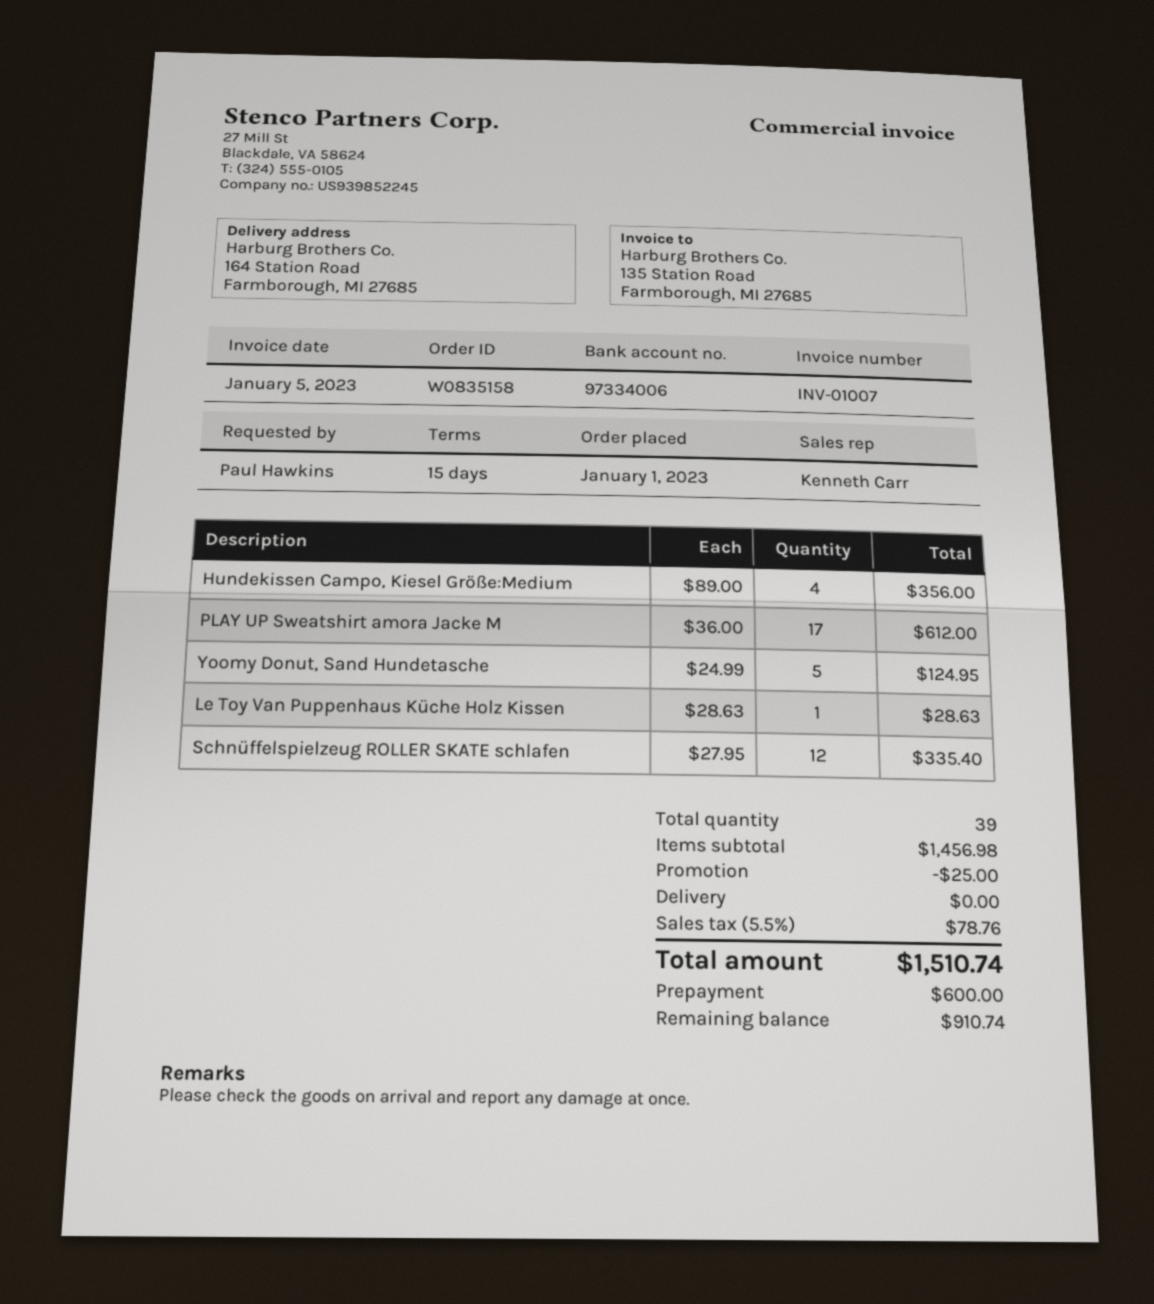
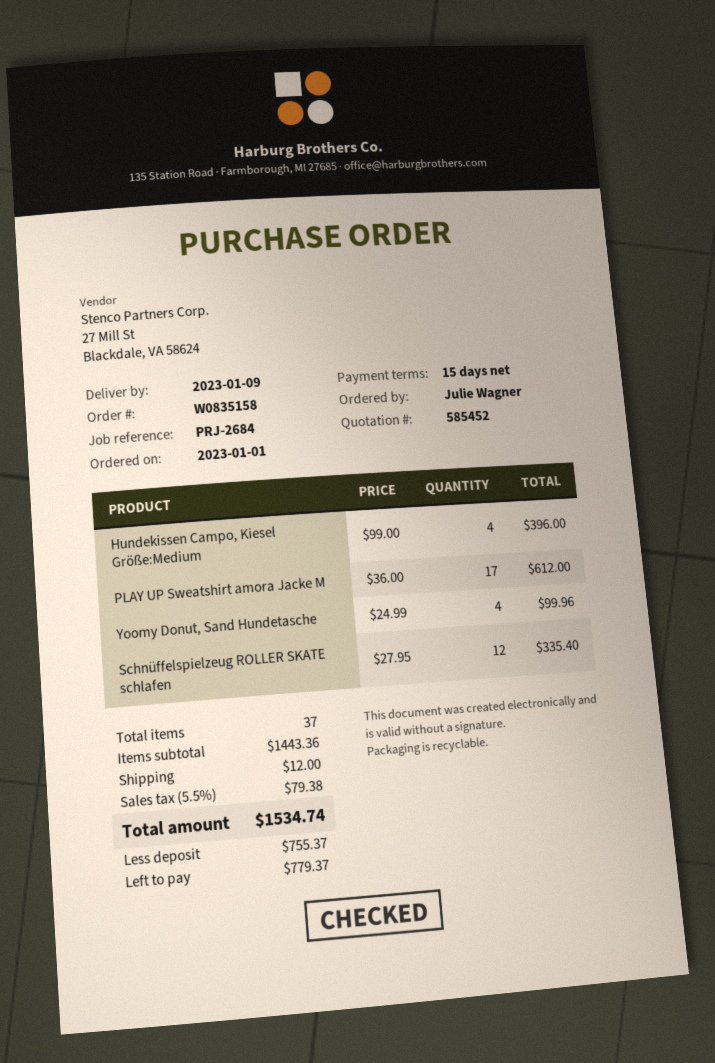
ordered by: Paul Hawkins -> Julie Wagner
Hundekissen Campo, Kiesel Größe:Medium: 4 x 89.00 = 356.00 -> 4 x 99.00 = 396.00
Yoomy Donut, Sand Hundetasche: 5 x 24.99 = 124.95 -> 4 x 24.99 = 99.96
Le Toy Van Puppenhaus Küche Holz Kissen: 1 x 28.63 = 28.63 -> none
total quantity: 39 -> 37
subtotal: 1456.98 -> 1443.36
discount: 25.00 -> none
shipping: 0.00 -> 12.00
tax: 5.5% = 78.76 -> 5.5% = 79.38
total: 1510.74 -> 1534.74
deposit: 600.00 -> 755.37
balance: 910.74 -> 779.37

